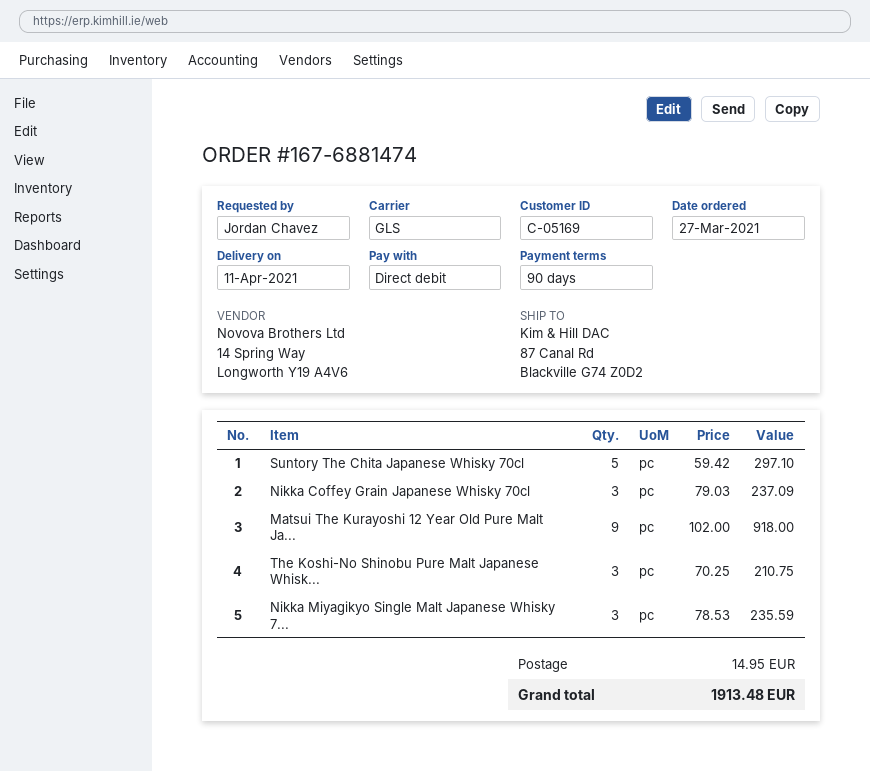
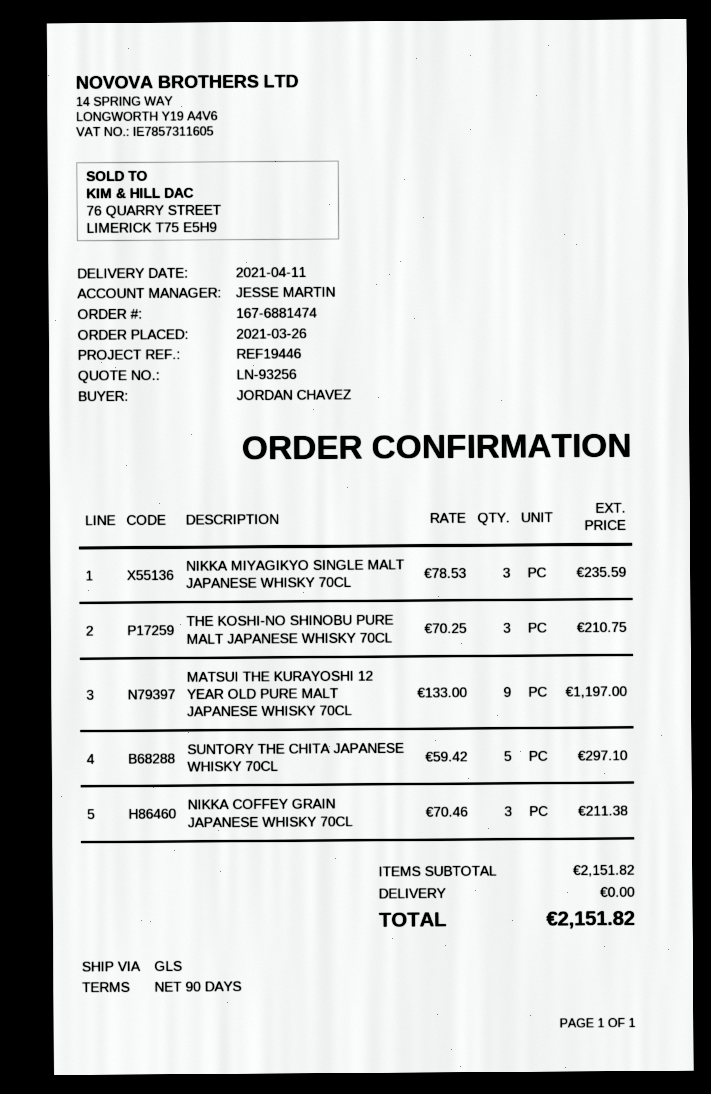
order date: 2021-03-27 -> 2021-03-26
Nikka Coffey Grain Japanese Whisky 70cl: 3 x 79.03 = 237.09 -> 3 x 70.46 = 211.38
Matsui The Kurayoshi 12 Year Old Pure Malt Ja...: 9 x 102.00 = 918.00 -> 9 x 133.00 = 1197.00
shipping: 14.95 -> 0.00
total: 1913.48 -> 2151.82

